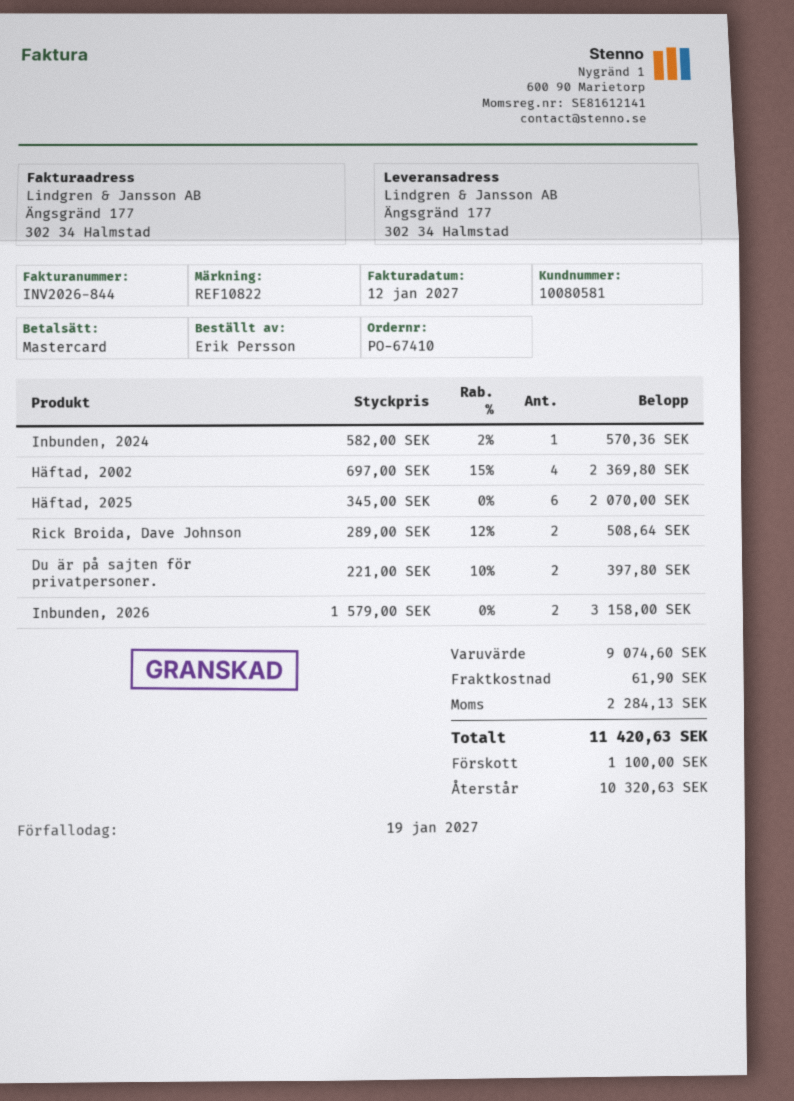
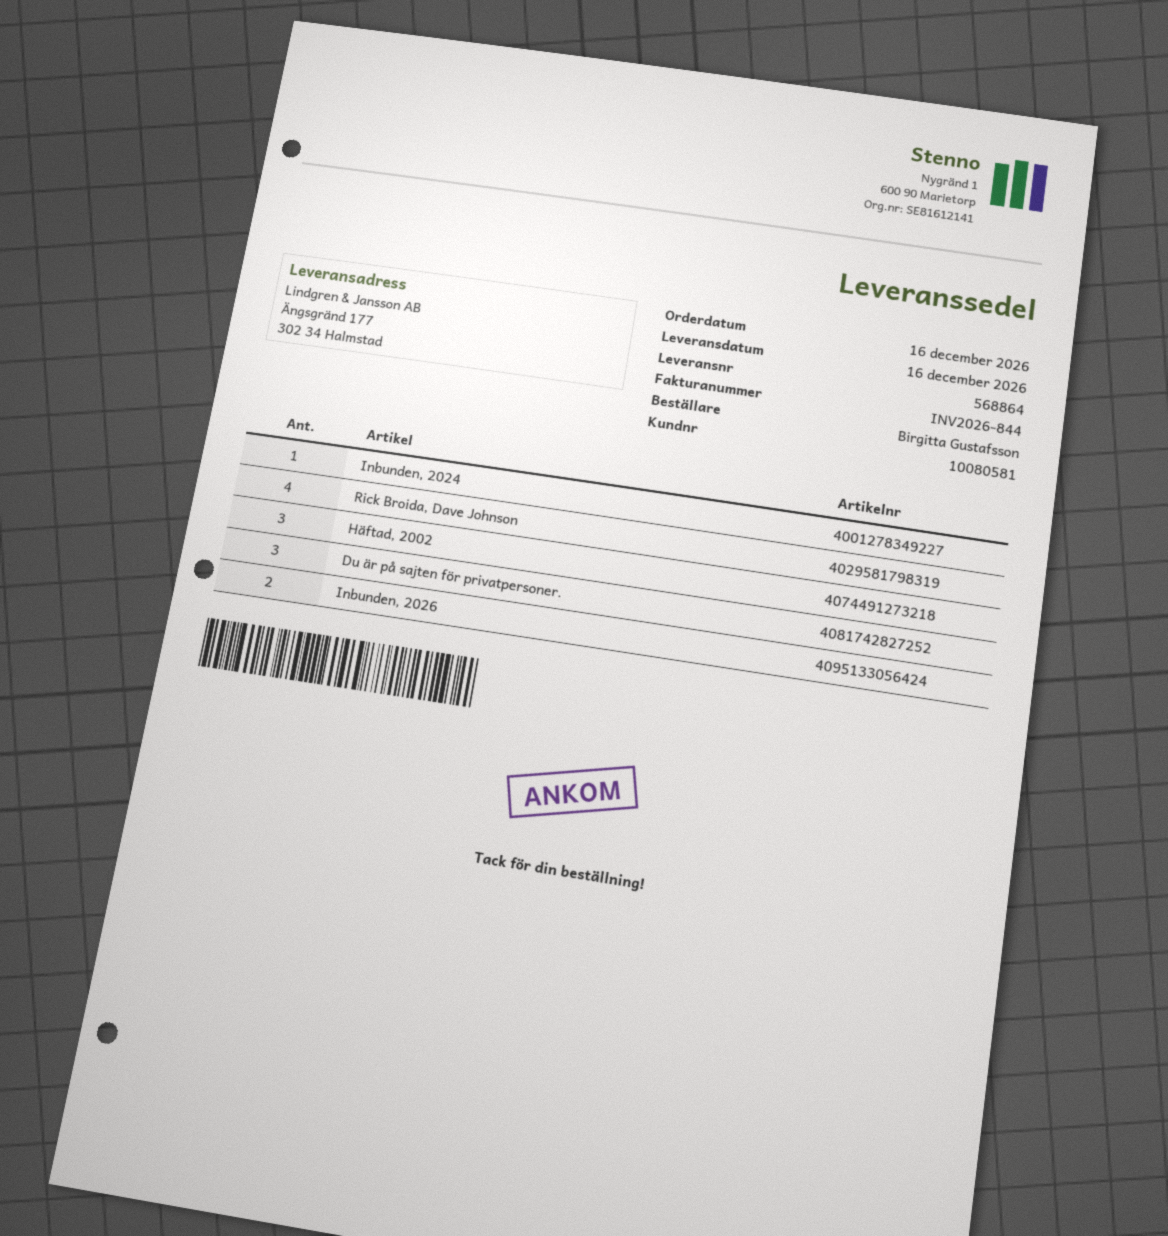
ordered by: Erik Persson -> Birgitta Gustafsson
Häftad, 2002: 4 -> 3
Häftad, 2025: 6 -> none
Rick Broida, Dave Johnson: 2 -> 4
Du är på sajten för privatpersoner.: 2 -> 3

